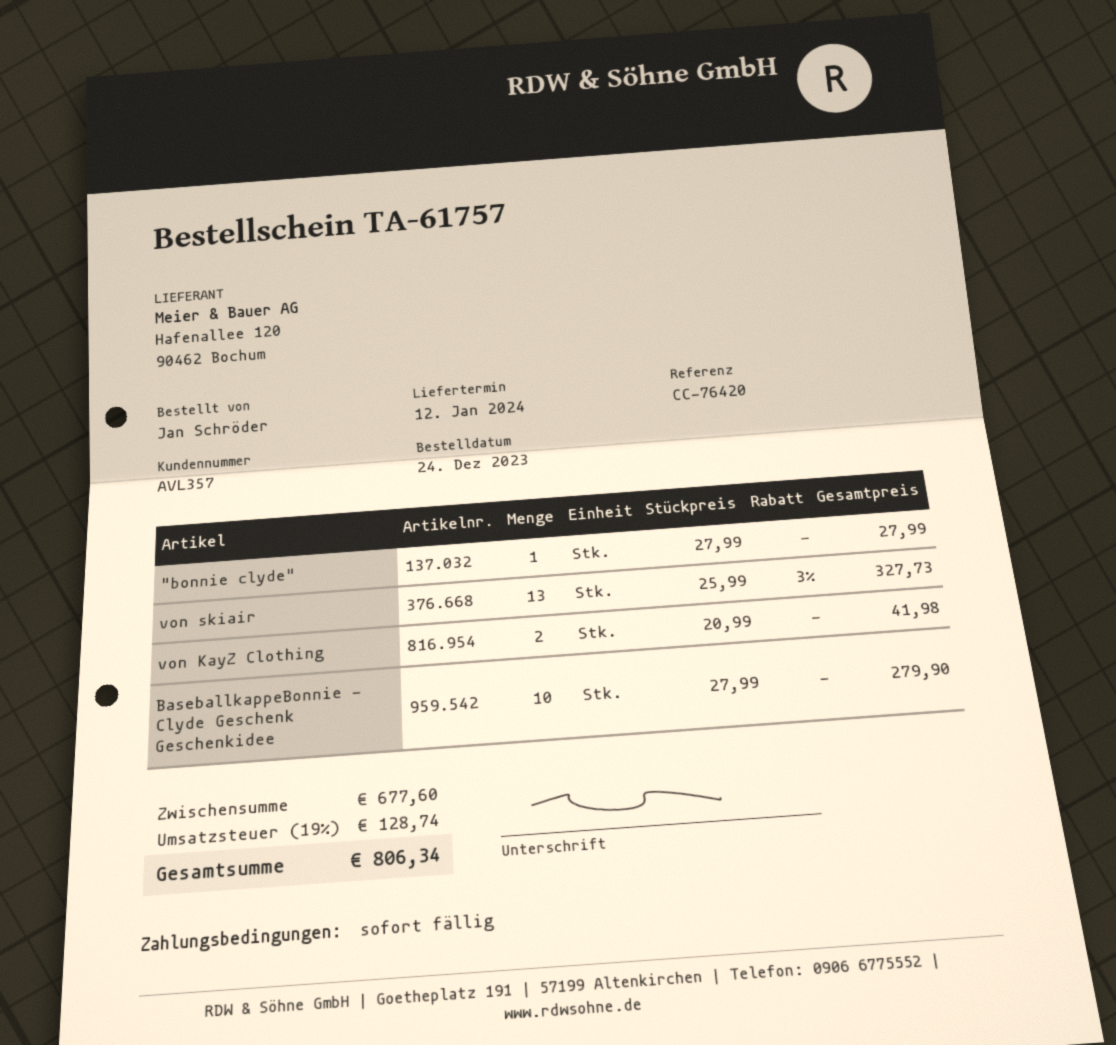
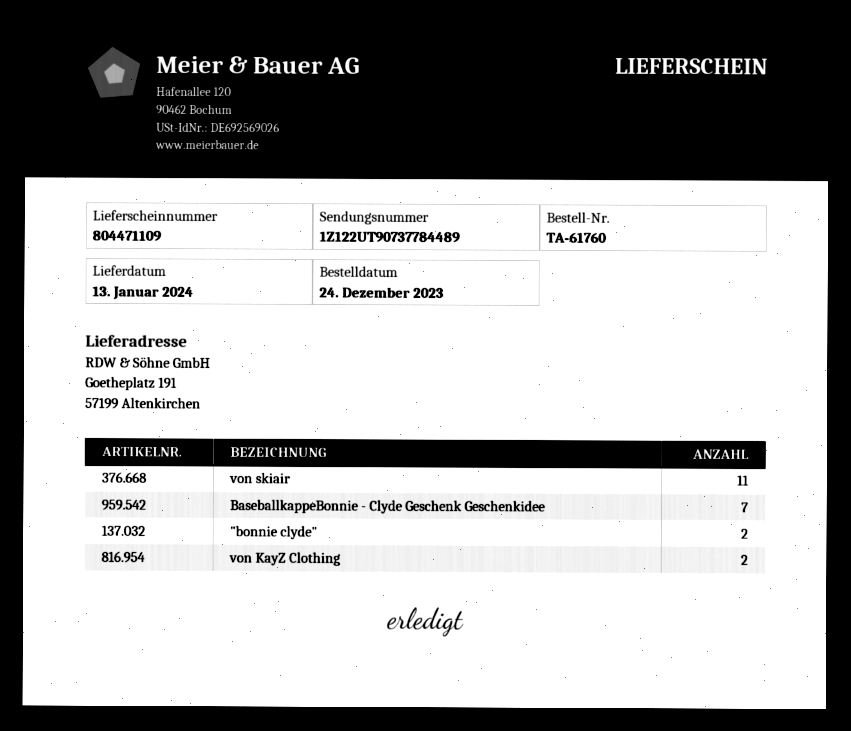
order number: TA-61757 -> TA-61760
delivery date: 2024-01-12 -> 2024-01-13
"bonnie clyde": 1 -> 2
von skiair: 13 -> 11
BaseballkappeBonnie - Clyde Geschenk Geschenkidee: 10 -> 7

